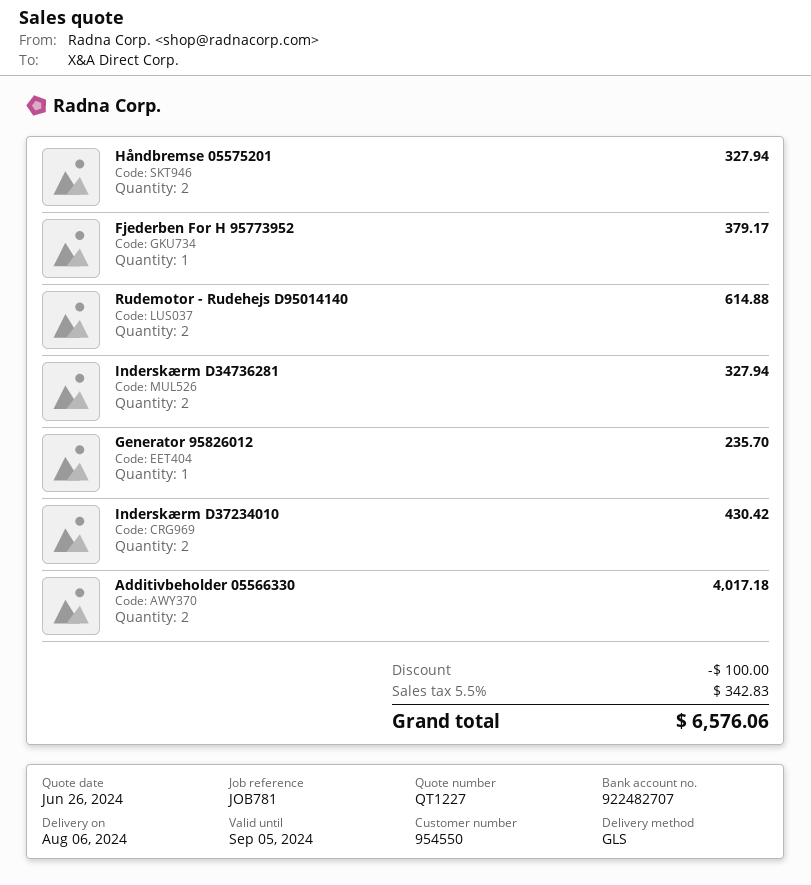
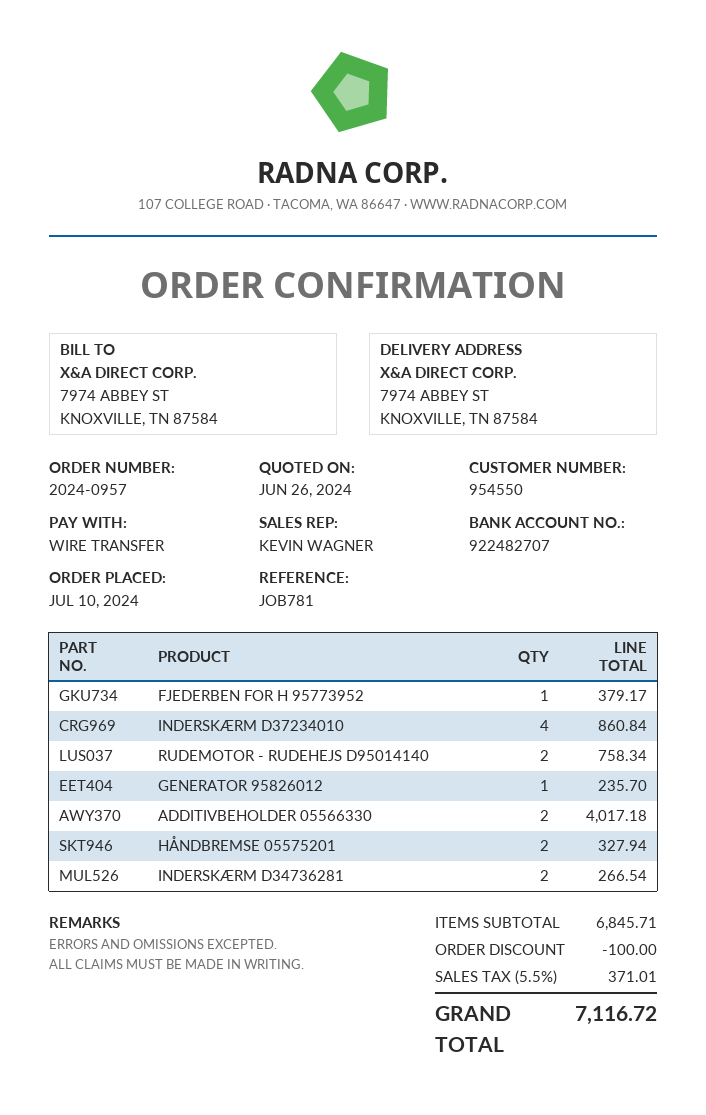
Rudemotor - Rudehejs D95014140: 2 for 614.88 -> 2 for 758.34
Inderskærm D34736281: 2 for 327.94 -> 2 for 266.54
Inderskærm D37234010: 2 for 430.42 -> 4 for 860.84
tax: 5.5% = 342.83 -> 5.5% = 371.01
total: 6576.06 -> 7116.72

